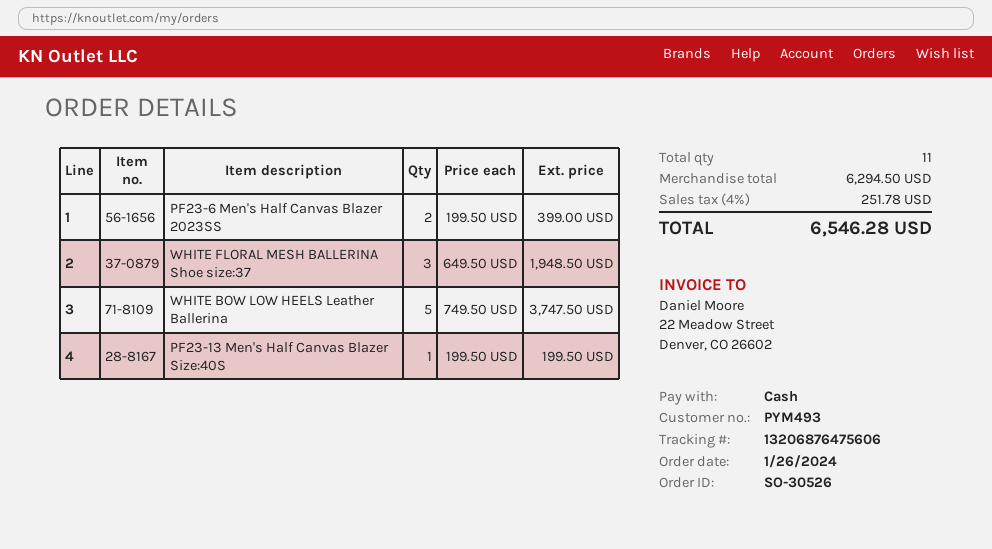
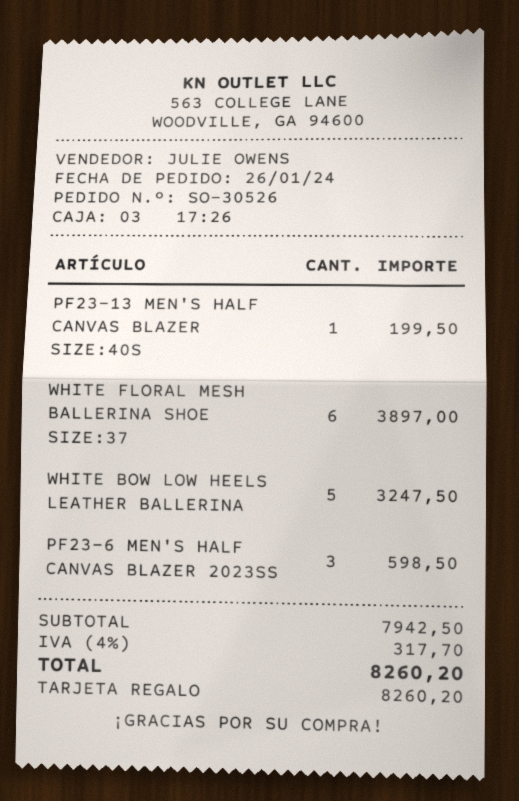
payment method: cash -> gift card
PF23-6 Men's Half Canvas Blazer 2023SS: 2 for 399.00 -> 3 for 598.50
WHITE FLORAL MESH BALLERINA Shoe size:37: 3 for 1948.50 -> 6 for 3897.00
WHITE BOW LOW HEELS Leather Ballerina: 5 for 3747.50 -> 5 for 3247.50
subtotal: 6294.50 -> 7942.50
tax: 4% = 251.78 -> 4% = 317.70
total: 6546.28 -> 8260.20

